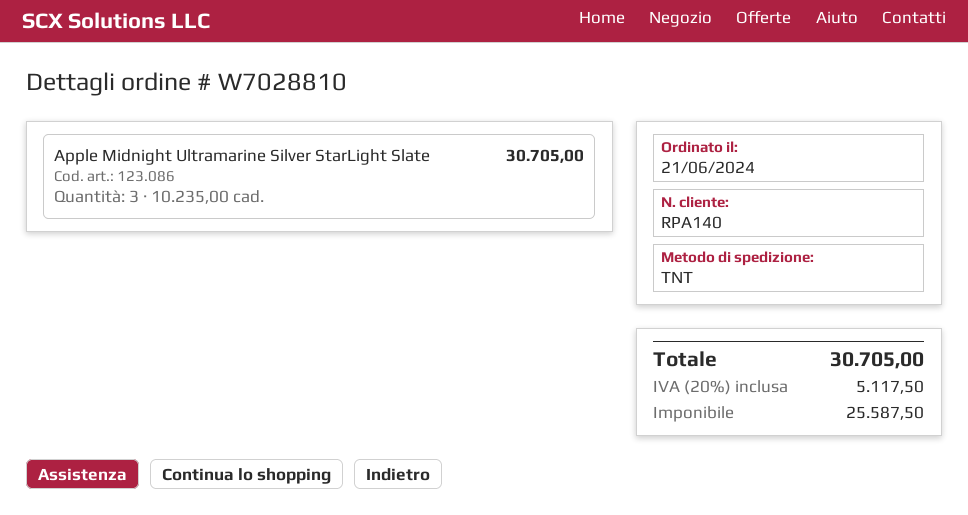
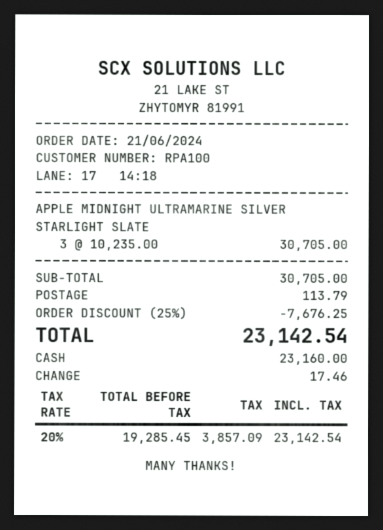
customer number: RPA140 -> RPA100
discount: none -> 25% = 7676.25
shipping: none -> 113.79
net: 25587.50 -> 19285.45
tax: 20% = 5117.50 -> 20% = 3857.09
total: 30705.00 -> 23142.54

